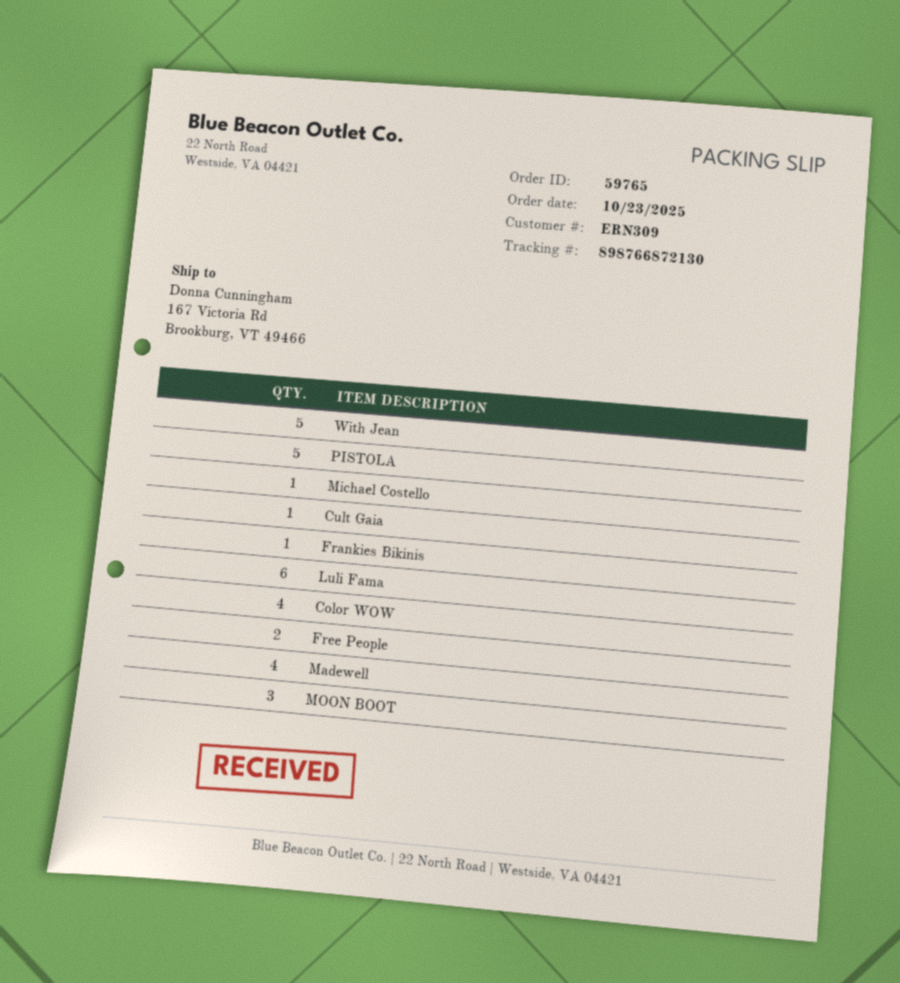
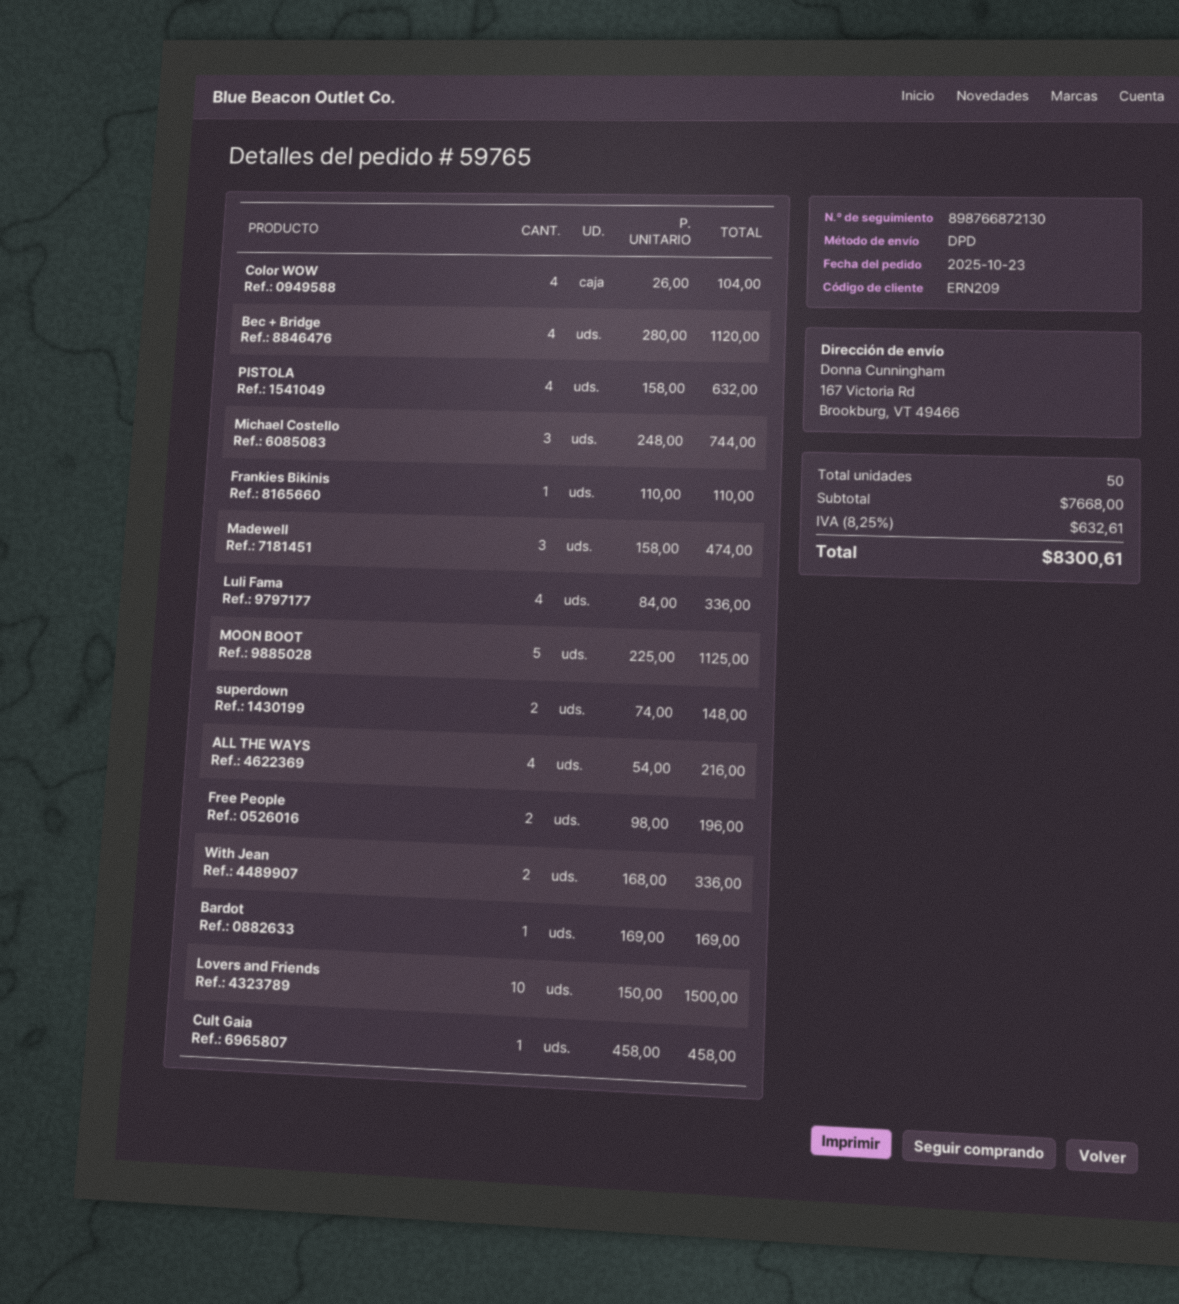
customer number: ERN309 -> ERN209
With Jean: 5 -> 2
PISTOLA: 5 -> 4
Michael Costello: 1 -> 3
Luli Fama: 6 -> 4
Madewell: 4 -> 3
MOON BOOT: 3 -> 5
Bec + Bridge: none -> 4
superdown: none -> 2
ALL THE WAYS: none -> 4
Bardot: none -> 1
Lovers and Friends: none -> 10

